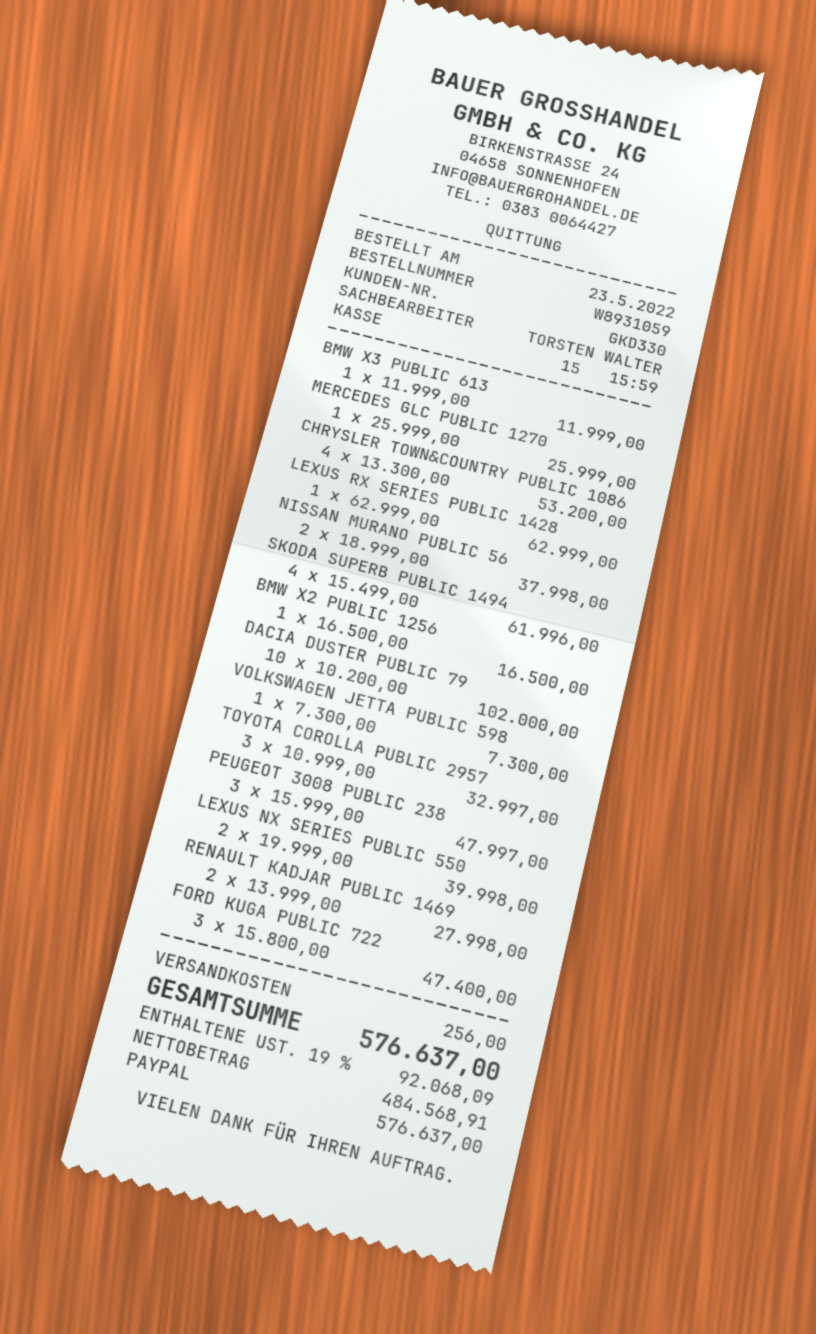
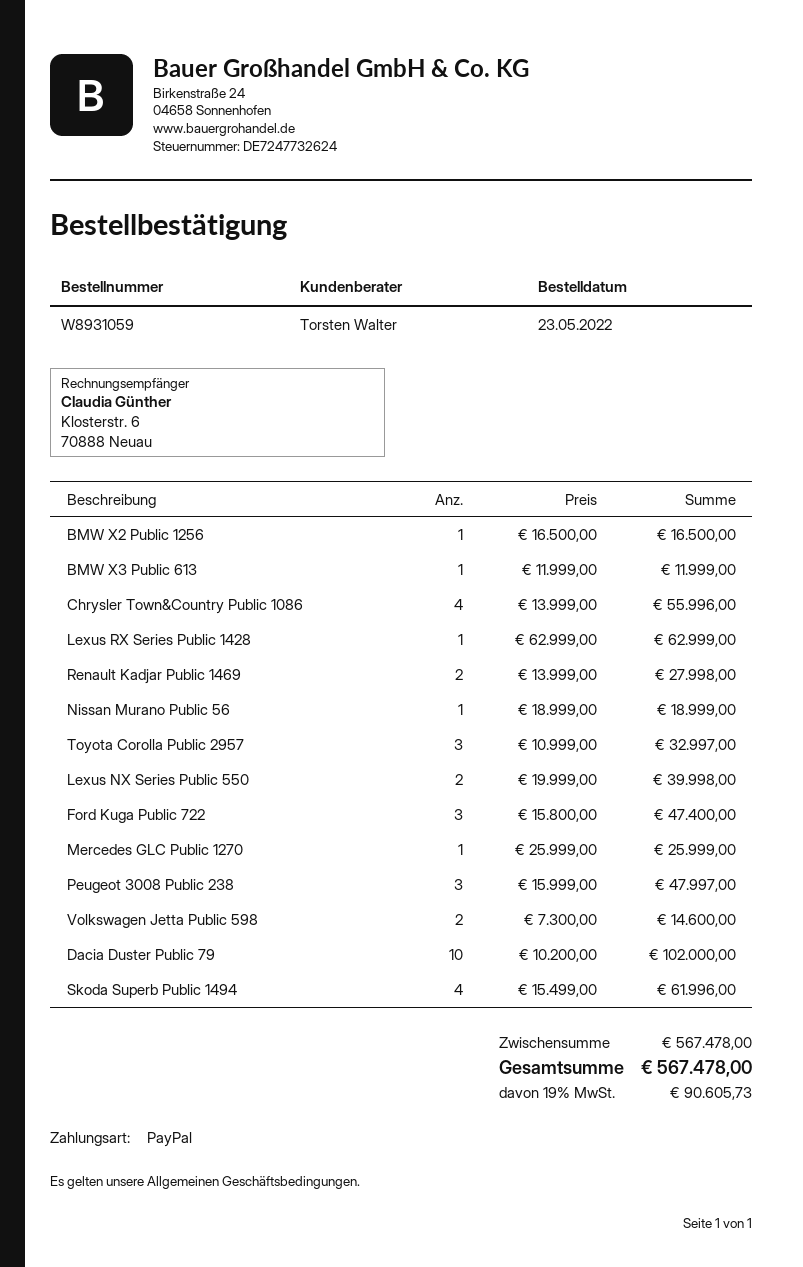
CHRYSLER TOWN&COUNTRY PUBLIC 1086: 4 x 13300.00 = 53200.00 -> 4 x 13999.00 = 55996.00
NISSAN MURANO PUBLIC 56: 2 x 18999.00 = 37998.00 -> 1 x 18999.00 = 18999.00
VOLKSWAGEN JETTA PUBLIC 598: 1 x 7300.00 = 7300.00 -> 2 x 7300.00 = 14600.00
shipping: 256.00 -> none
tax: 19% = 92068.09 -> 19% = 90605.73
total: 576637.00 -> 567478.00

